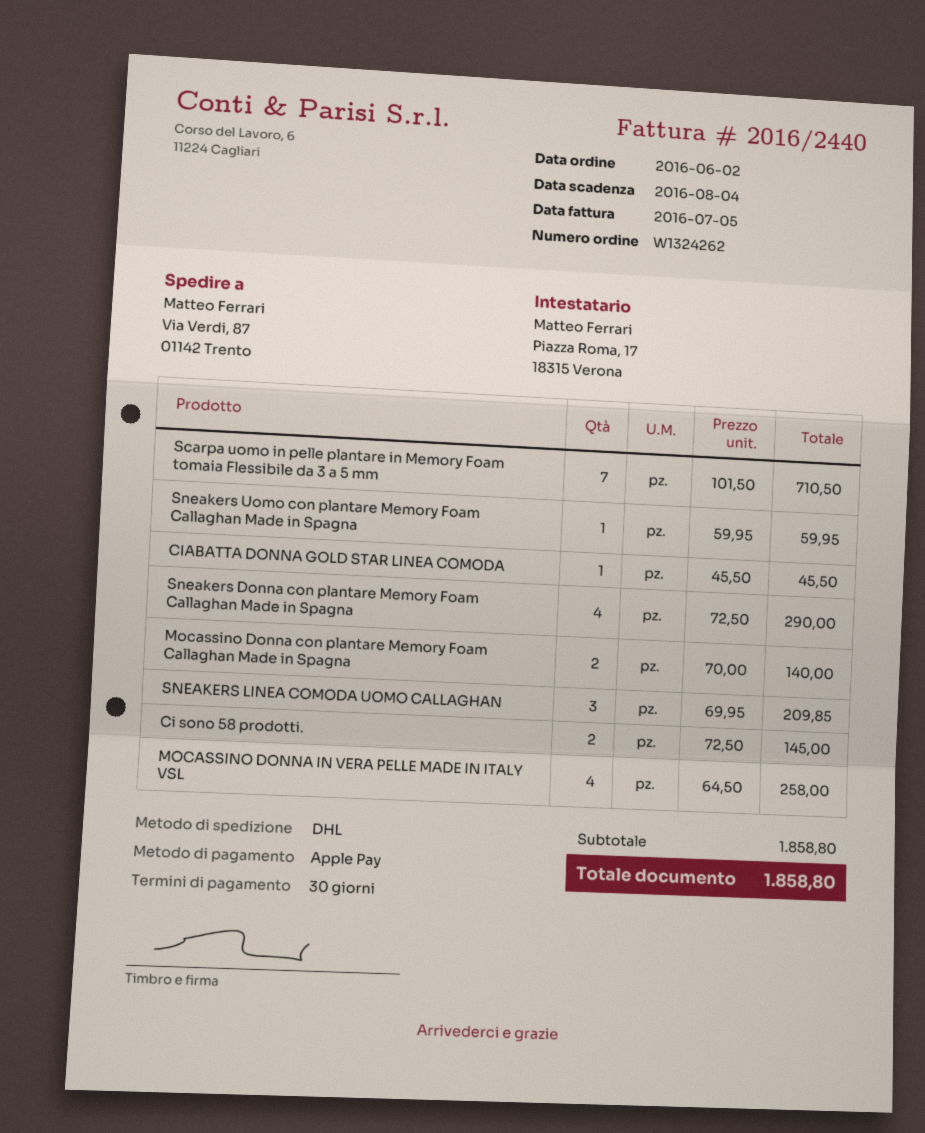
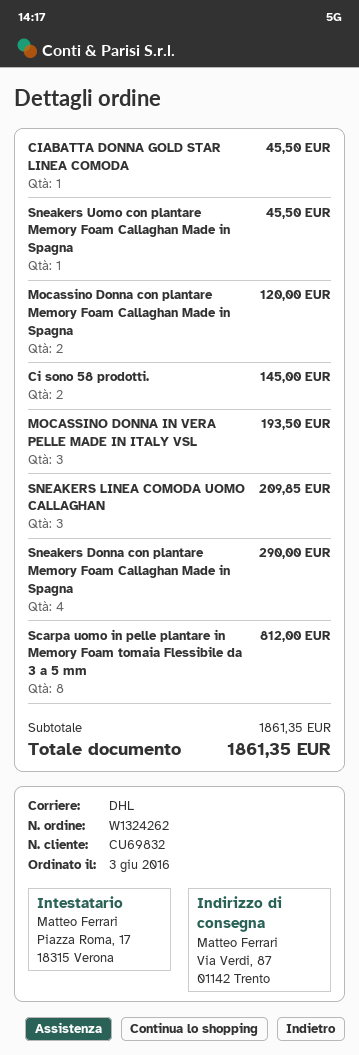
order date: 2016-06-02 -> 2016-06-03
Scarpa uomo in pelle plantare in Memory Foam tomaia Flessibile da 3 a 5 mm: 7 for 710.50 -> 8 for 812.00
Sneakers Uomo con plantare Memory Foam Callaghan Made in Spagna: 1 for 59.95 -> 1 for 45.50
Mocassino Donna con plantare Memory Foam Callaghan Made in Spagna: 2 for 140.00 -> 2 for 120.00
MOCASSINO DONNA IN VERA PELLE MADE IN ITALY VSL: 4 for 258.00 -> 3 for 193.50
subtotal: 1858.80 -> 1861.35
total: 1858.80 -> 1861.35

